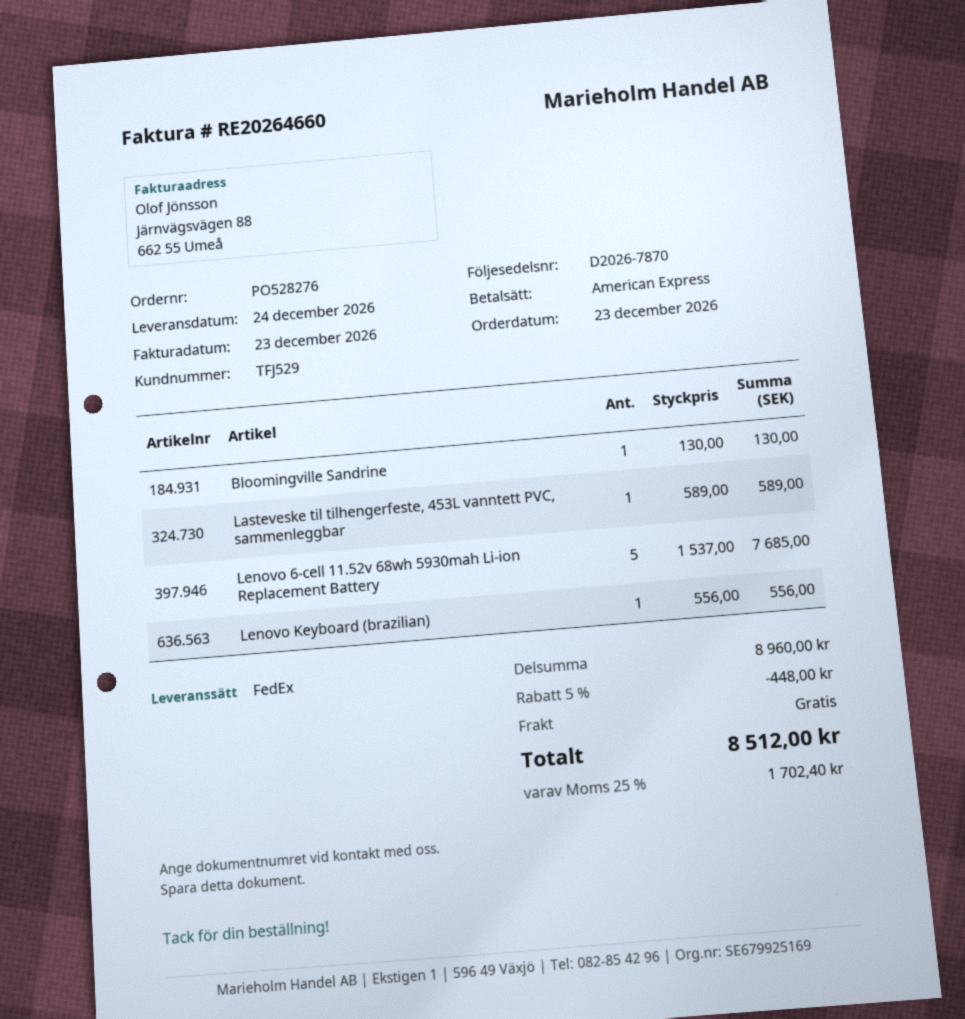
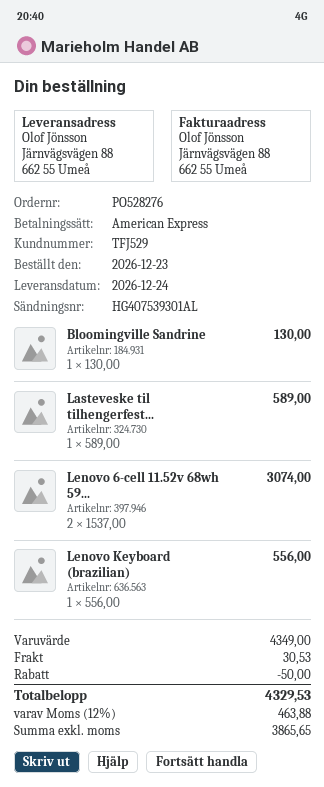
Lenovo 6-cell 11.52v 68wh 5930mah Li-ion Replacement Battery: 5 x 1537.00 = 7685.00 -> 2 x 1537.00 = 3074.00
subtotal: 8960.00 -> 4349.00
discount: 448.00 -> 50.00
shipping: 0.00 -> 30.53
tax: 25% = 1702.40 -> 12% = 463.88
total: 8512.00 -> 4329.53

